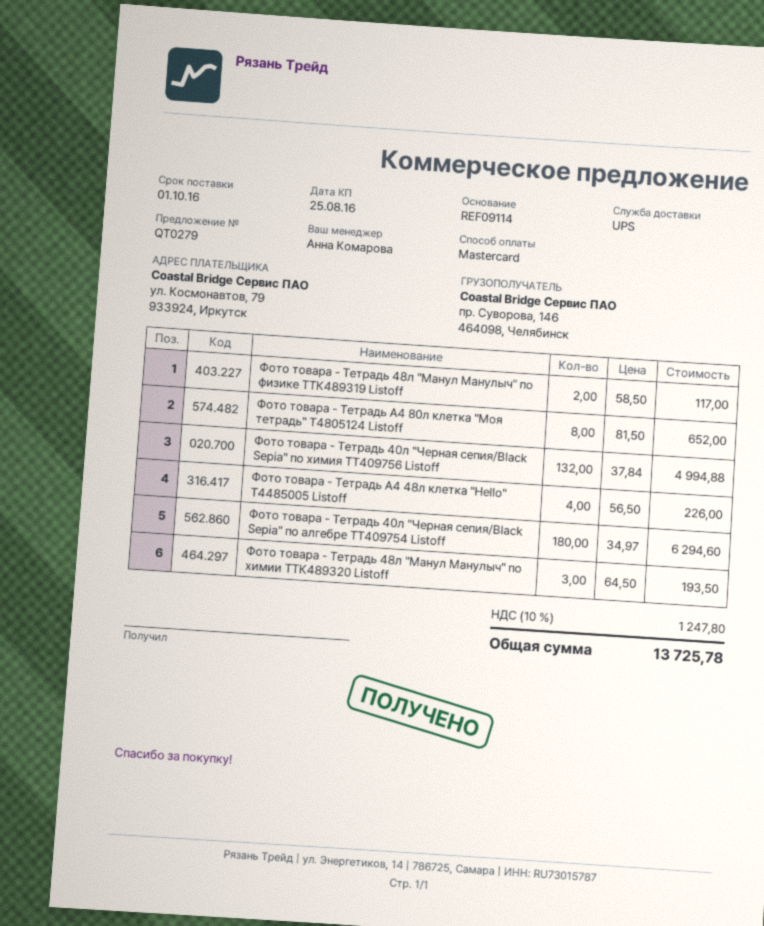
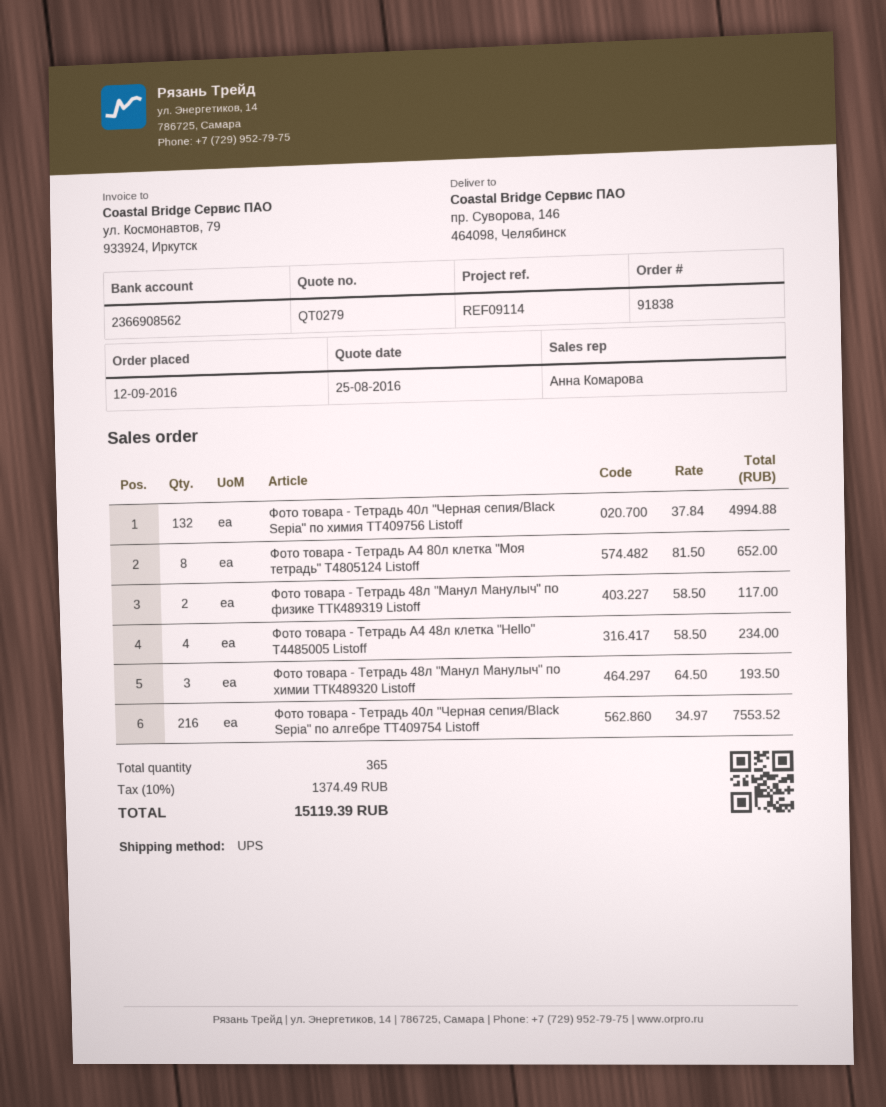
Фото товара - Тетрадь А4 48л клетка "Hello" Т4485005 Listoff: 4 x 56.50 = 226.00 -> 4 x 58.50 = 234.00
Фото товара - Тетрадь 40л "Черная сепия/Black Sepia" по алгебре ТТ409754 Listoff: 180 x 34.97 = 6294.60 -> 216 x 34.97 = 7553.52
tax: 10% = 1247.80 -> 10% = 1374.49
total: 13725.78 -> 15119.39

